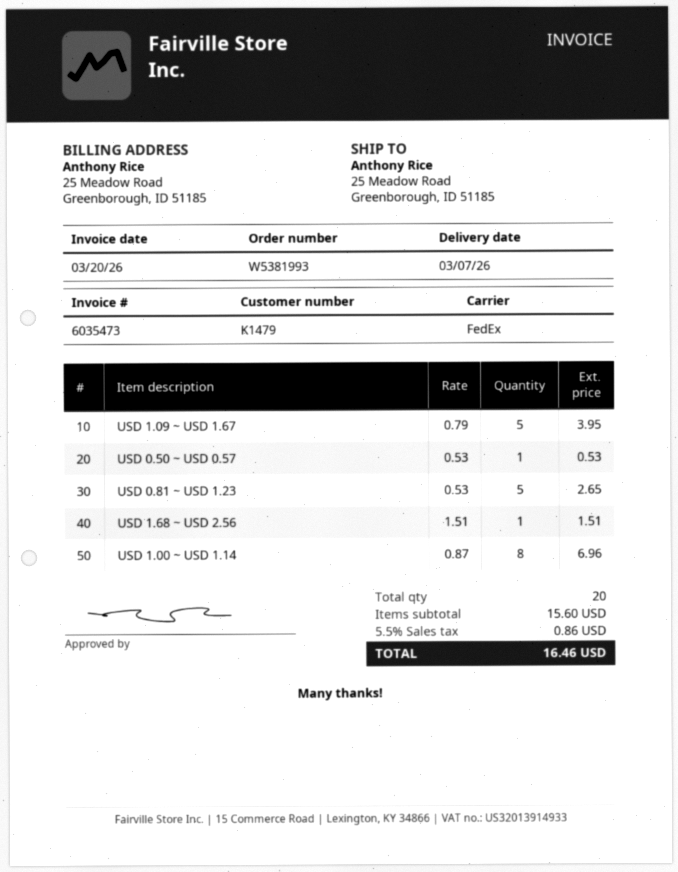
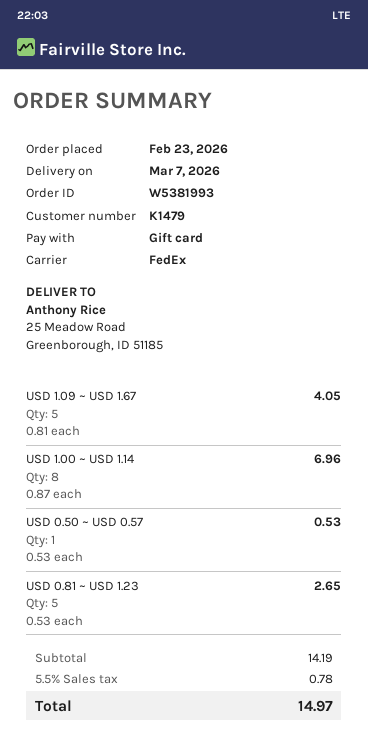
USD 1.09 ~ USD 1.67: 5 x 0.79 = 3.95 -> 5 x 0.81 = 4.05
USD 1.68 ~ USD 2.56: 1 x 1.51 = 1.51 -> none
subtotal: 15.60 -> 14.19
tax: 5.5% = 0.86 -> 5.5% = 0.78
total: 16.46 -> 14.97

